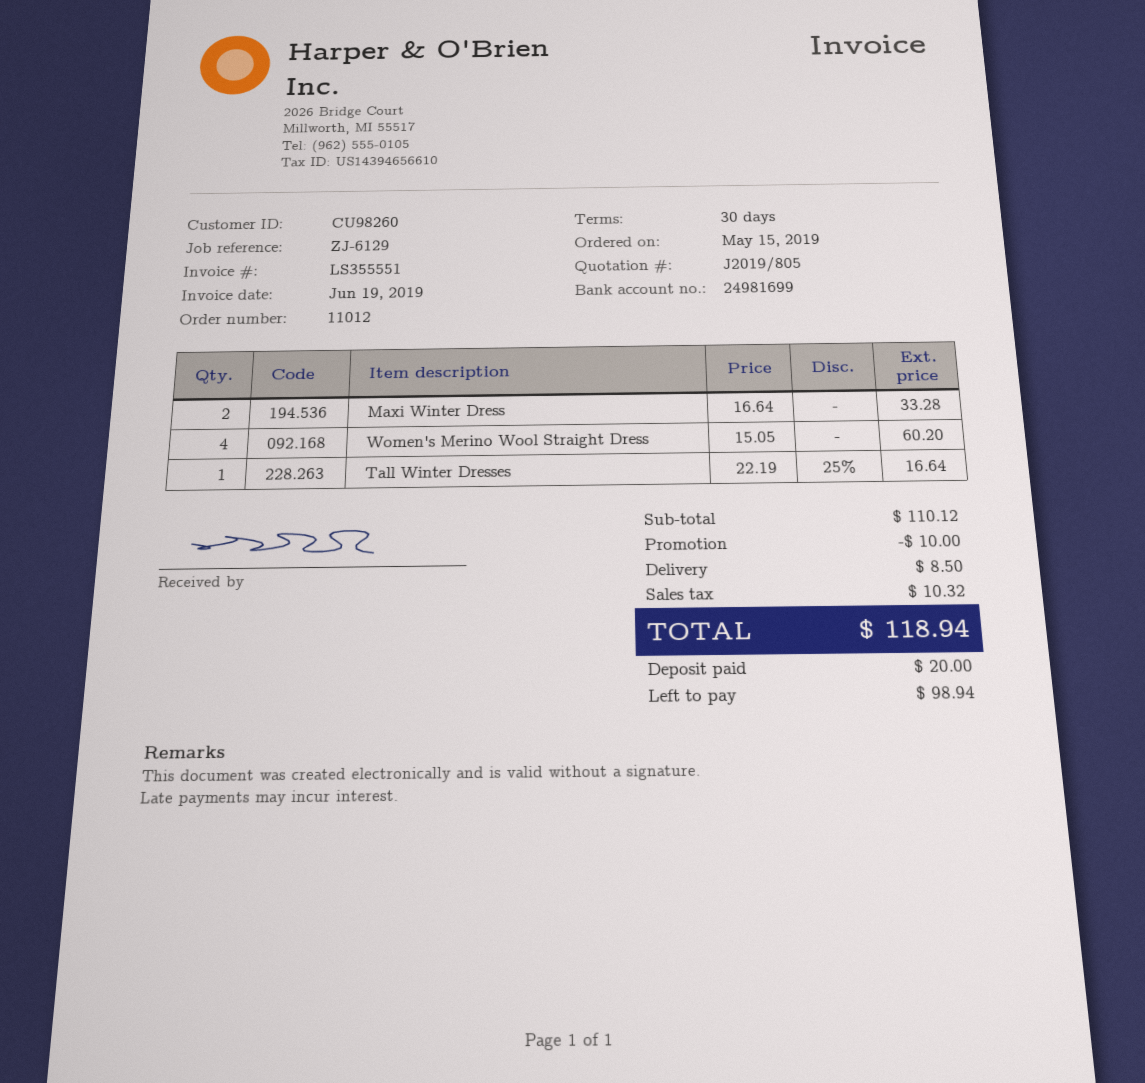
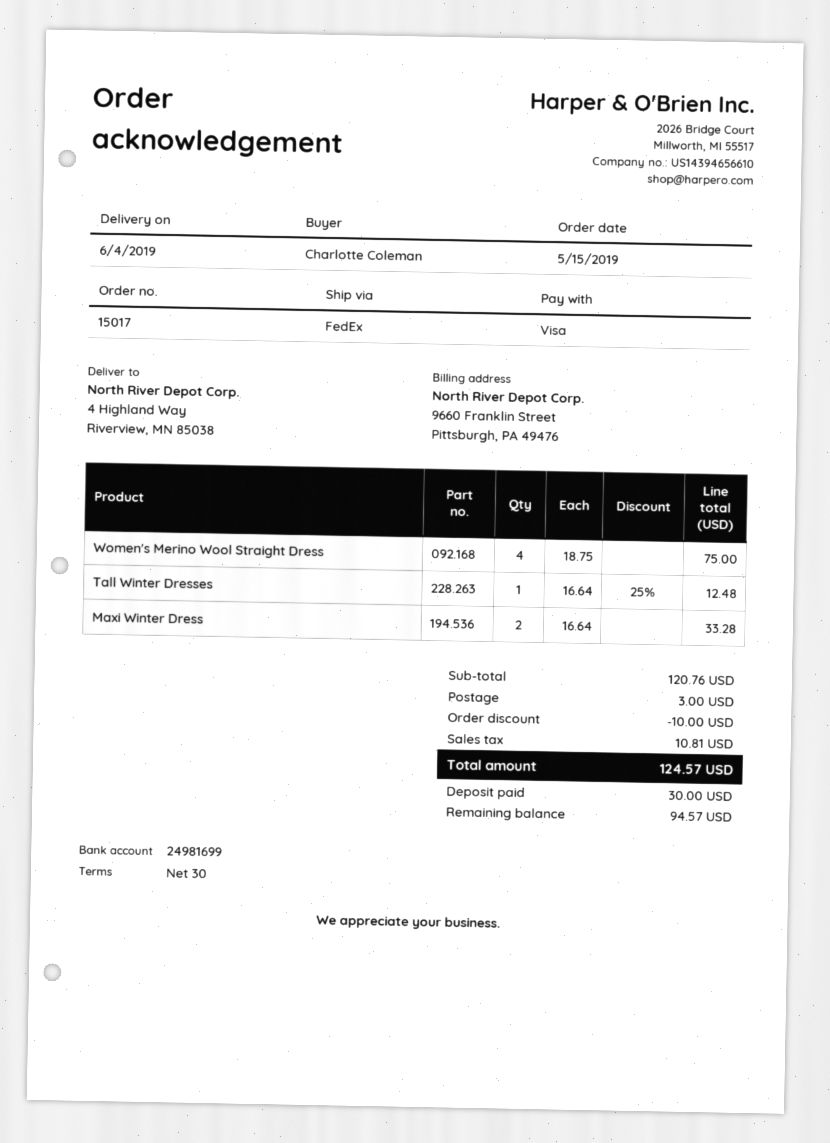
order number: 11012 -> 15017
Women's Merino Wool Straight Dress: 4 x 15.05 = 60.20 -> 4 x 18.75 = 75.00
Tall Winter Dresses: 1 x 22.19 - 25% = 16.64 -> 1 x 16.64 - 25% = 12.48
subtotal: 110.12 -> 120.76
shipping: 8.50 -> 3.00
tax: 10.32 -> 10.81
total: 118.94 -> 124.57
deposit: 20.00 -> 30.00
balance: 98.94 -> 94.57

